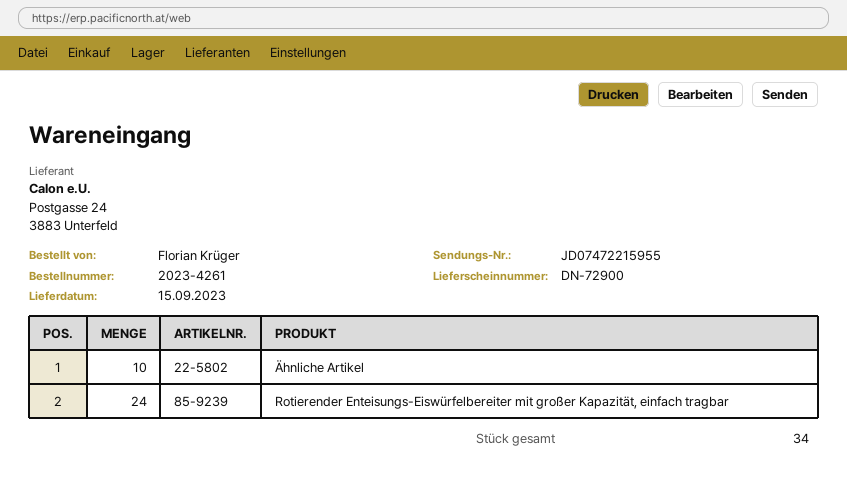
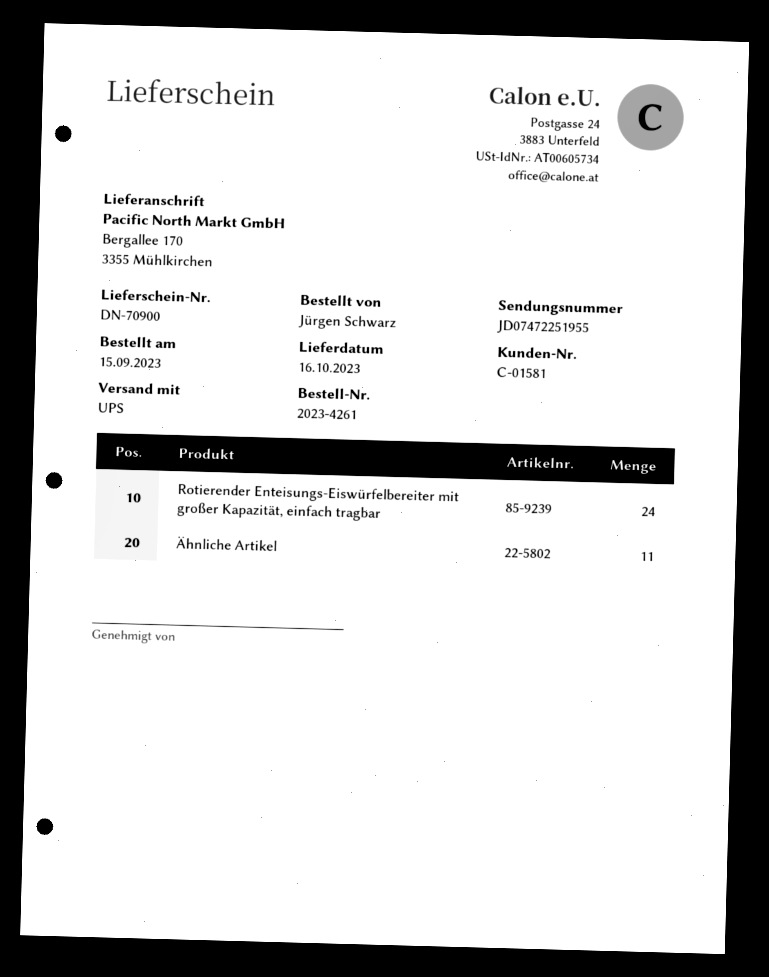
delivery note number: DN-72900 -> DN-70900
delivery date: 2023-09-15 -> 2023-10-16
ordered by: Florian Krüger -> Jürgen Schwarz
tracking number: JD07472215955 -> JD07472251955
Ähnliche Artikel: 10 -> 11

